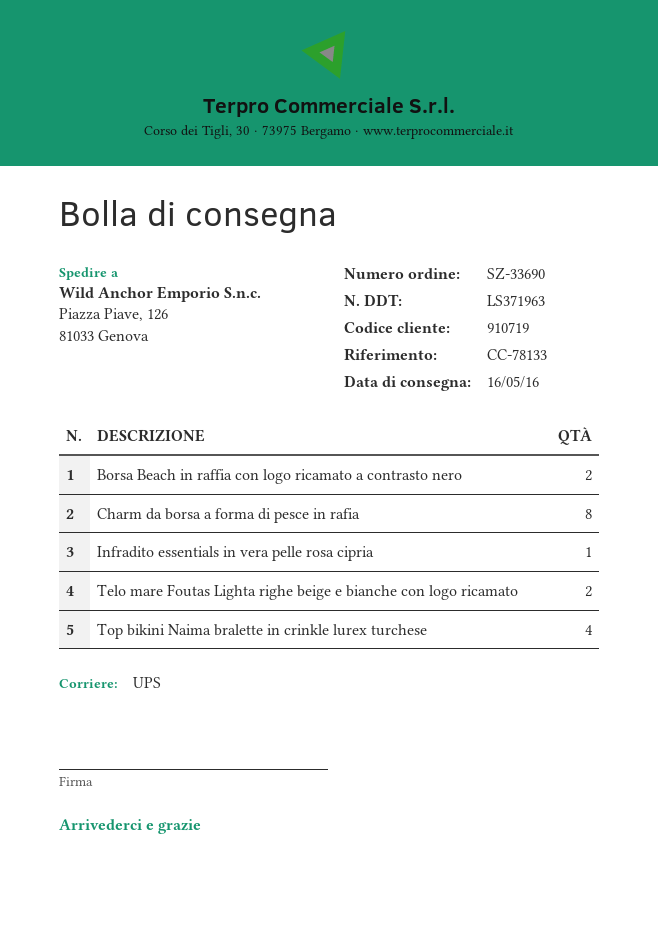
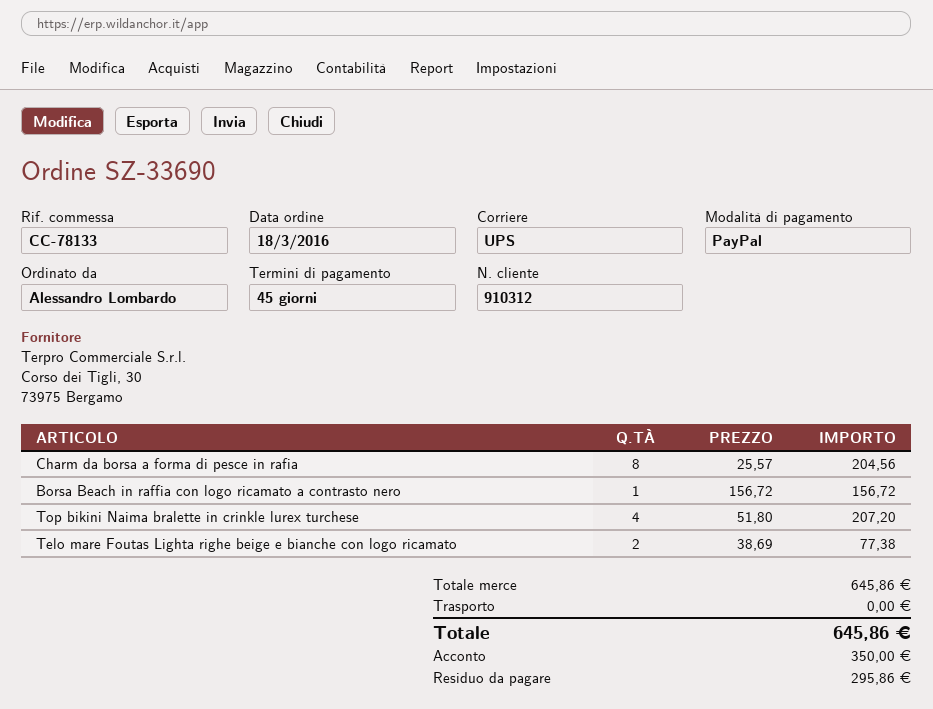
customer number: 910719 -> 910312
Borsa Beach in raffia con logo ricamato a contrasto nero: 2 -> 1
Infradito essentials in vera pelle rosa cipria: 1 -> none

